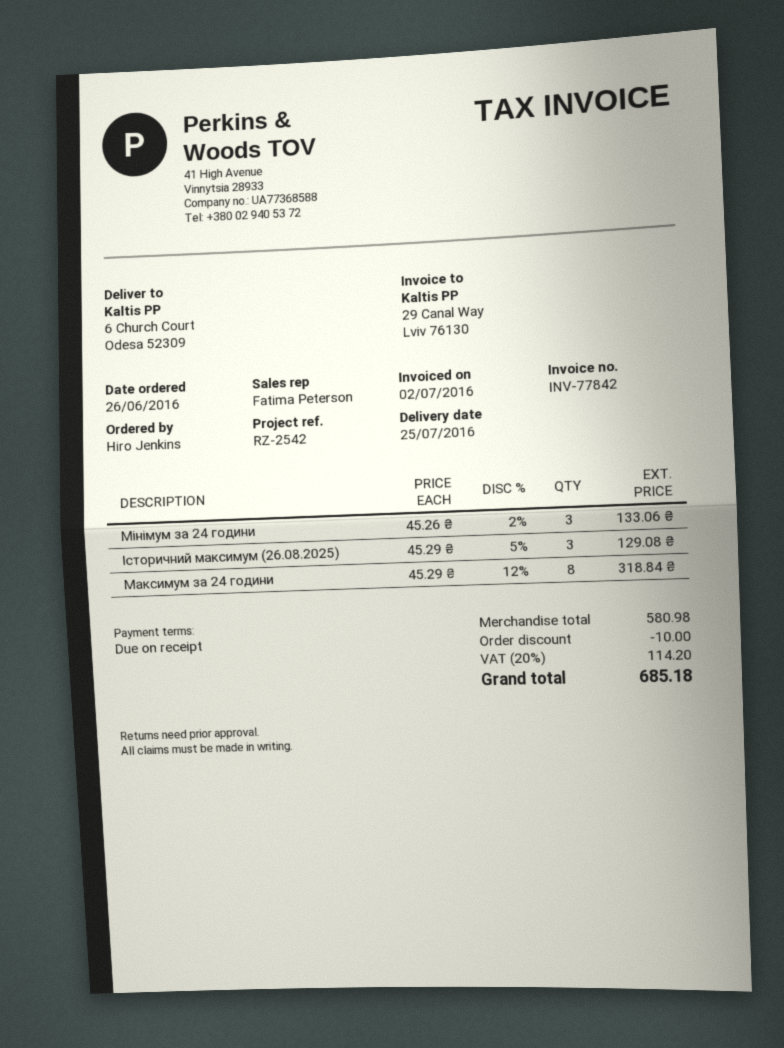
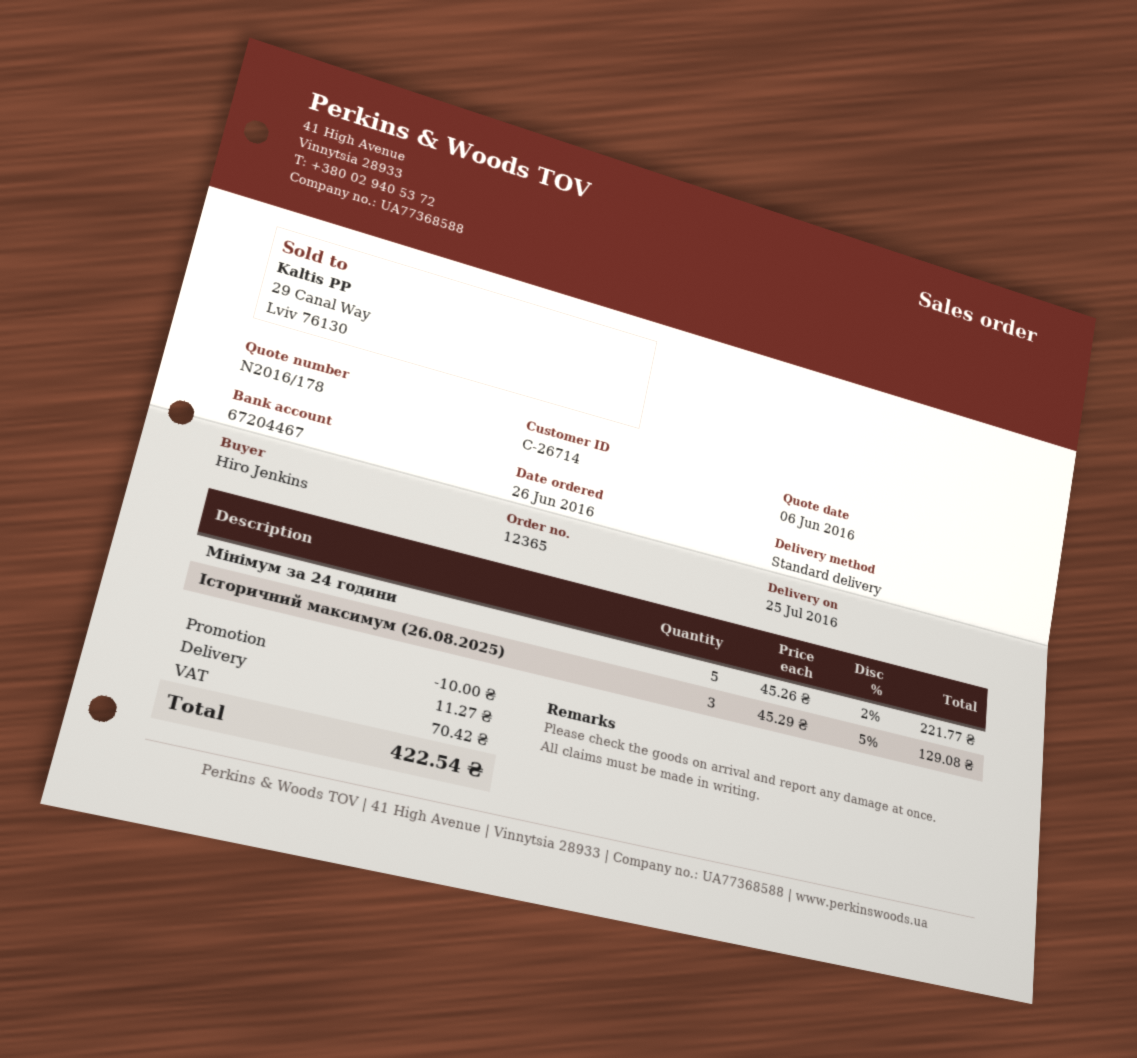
Мінімум за 24 години: 3 x 45.26 - 2% = 133.06 -> 5 x 45.26 - 2% = 221.77
Максимум за 24 години: 8 x 45.29 - 12% = 318.84 -> none
shipping: none -> 11.27
tax: 114.20 -> 70.42
total: 685.18 -> 422.54

